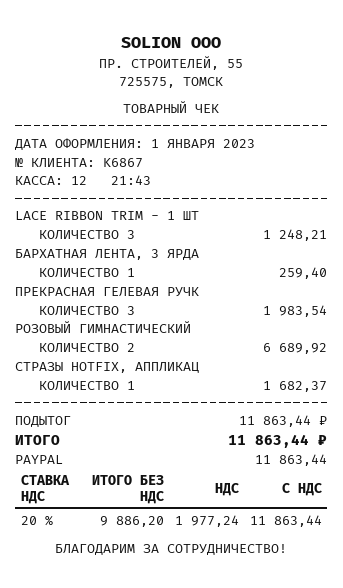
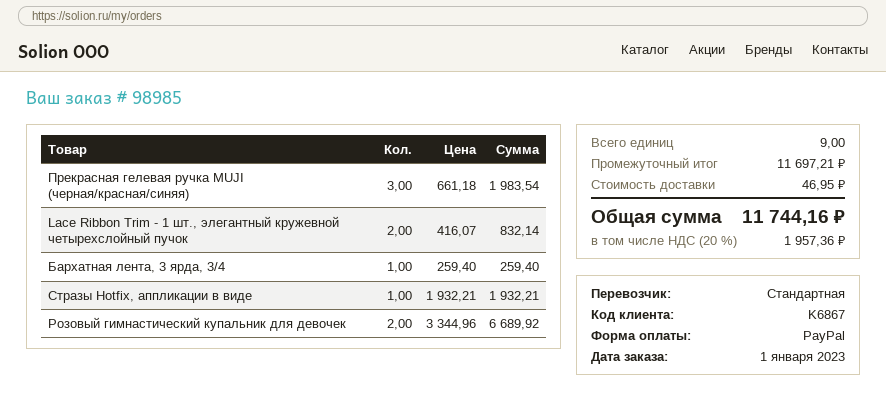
LACE RIBBON TRIM - 1 ШТ: 3 for 1248.21 -> 2 for 832.14
СТРАЗЫ HOTFIX, АППЛИКАЦ: 1 for 1682.37 -> 1 for 1932.21
subtotal: 11863.44 -> 11697.21
shipping: none -> 46.95
tax: 20% = 1977.24 -> 20% = 1957.36
total: 11863.44 -> 11744.16

